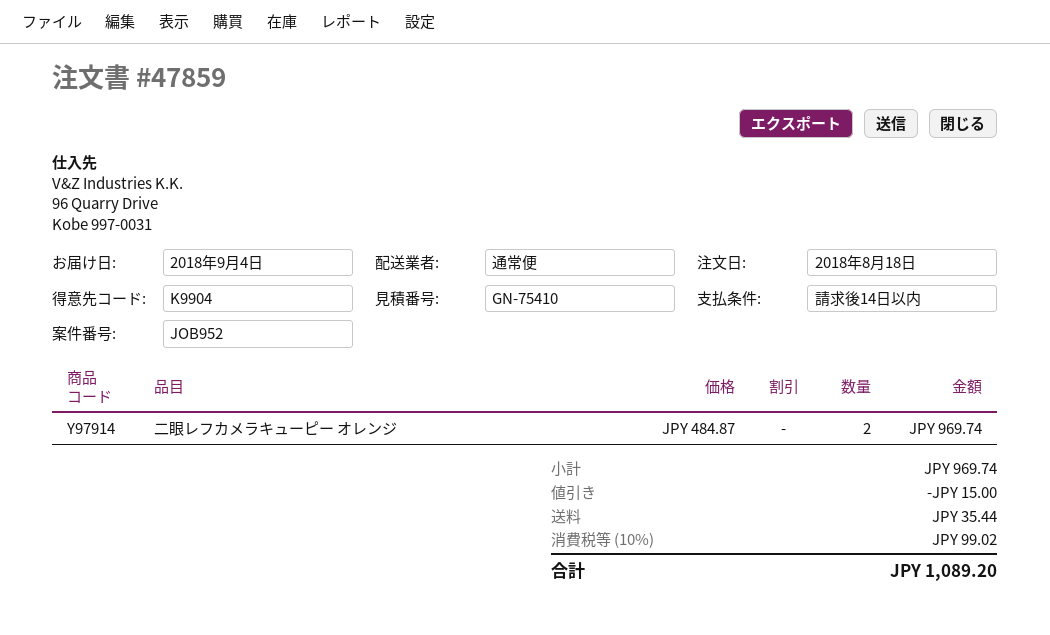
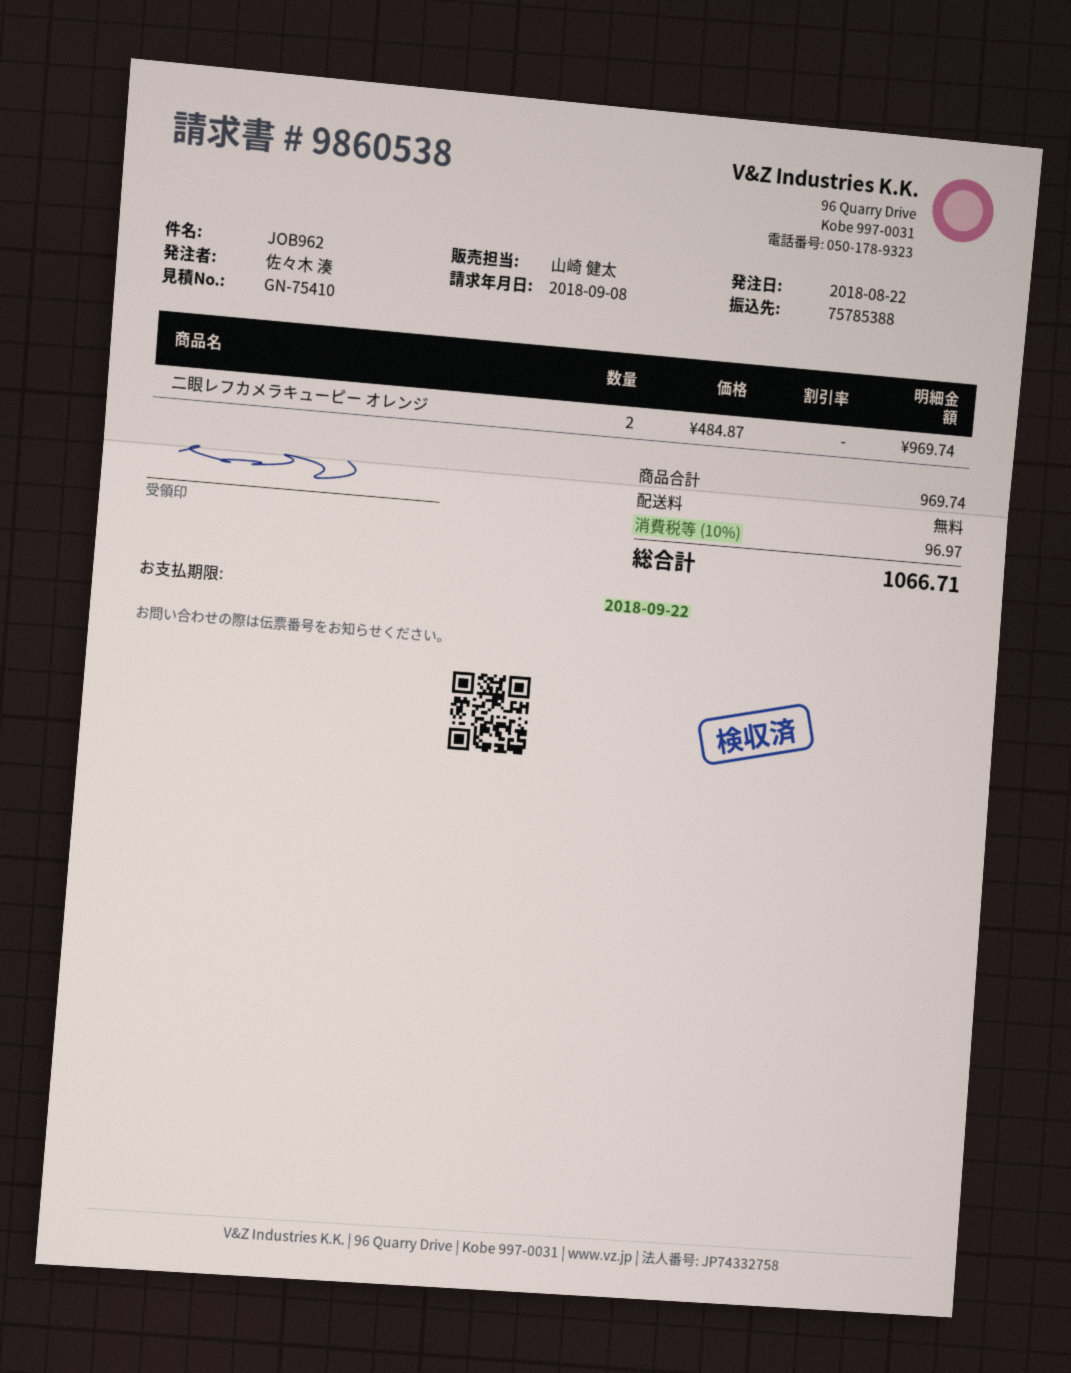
order date: 2018-08-18 -> 2018-08-22
reference: JOB952 -> JOB962
discount: 15.00 -> none
shipping: 35.44 -> 0.00
tax: 10% = 99.02 -> 10% = 96.97
total: 1089.20 -> 1066.71

